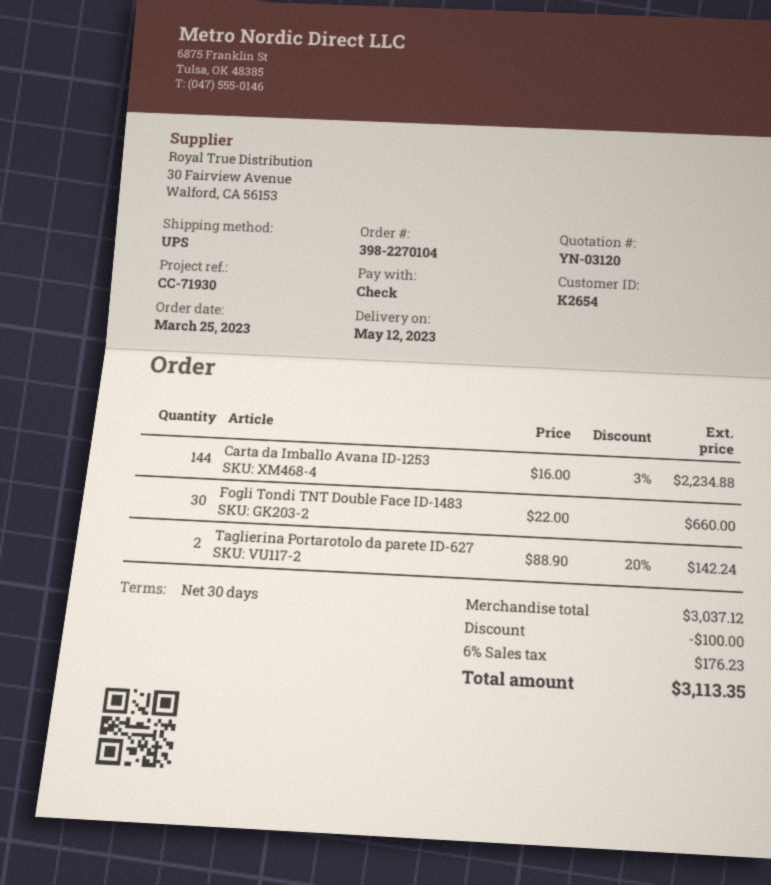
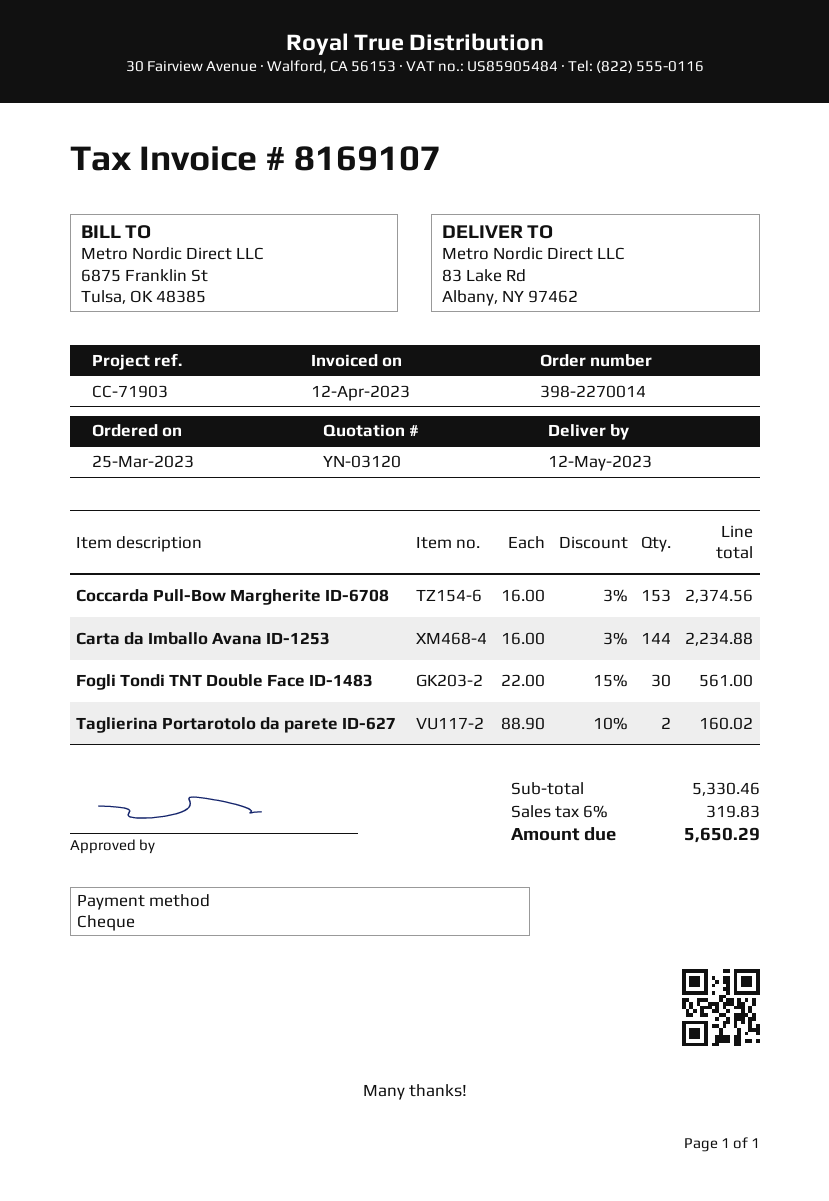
order number: 398-2270104 -> 398-2270014
reference: CC-71930 -> CC-71903
Fogli Tondi TNT Double Face ID-1483: 30 x 22.00 = 660.00 -> 30 x 22.00 - 15% = 561.00
Taglierina Portarotolo da parete ID-627: 2 x 88.90 - 20% = 142.24 -> 2 x 88.90 - 10% = 160.02
Coccarda Pull-Bow Margherite ID-6708: none -> 153 x 16.00 - 3% = 2374.56
subtotal: 3037.12 -> 5330.46
discount: 100.00 -> none
tax: 6% = 176.23 -> 6% = 319.83
total: 3113.35 -> 5650.29

